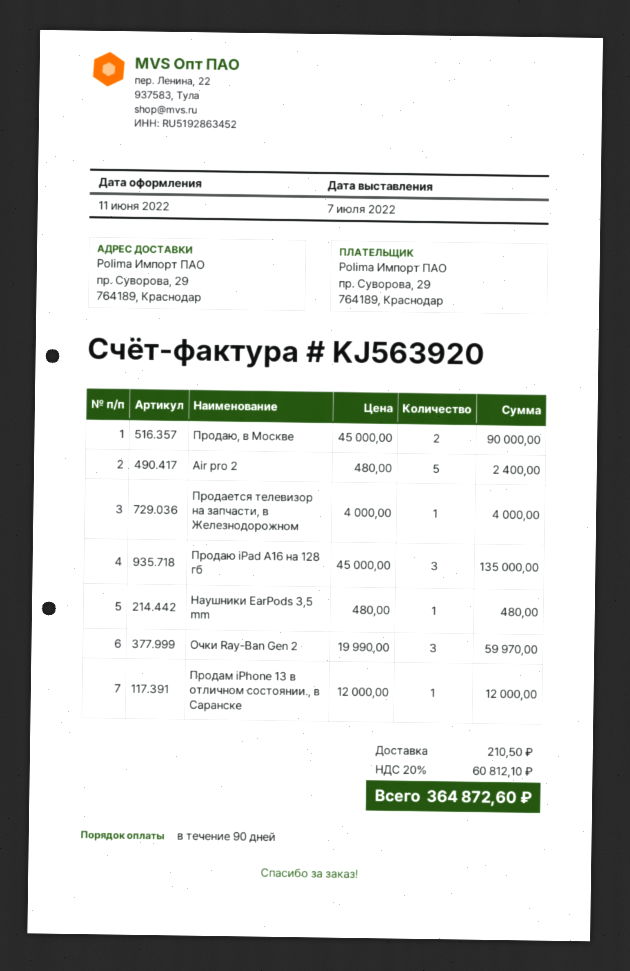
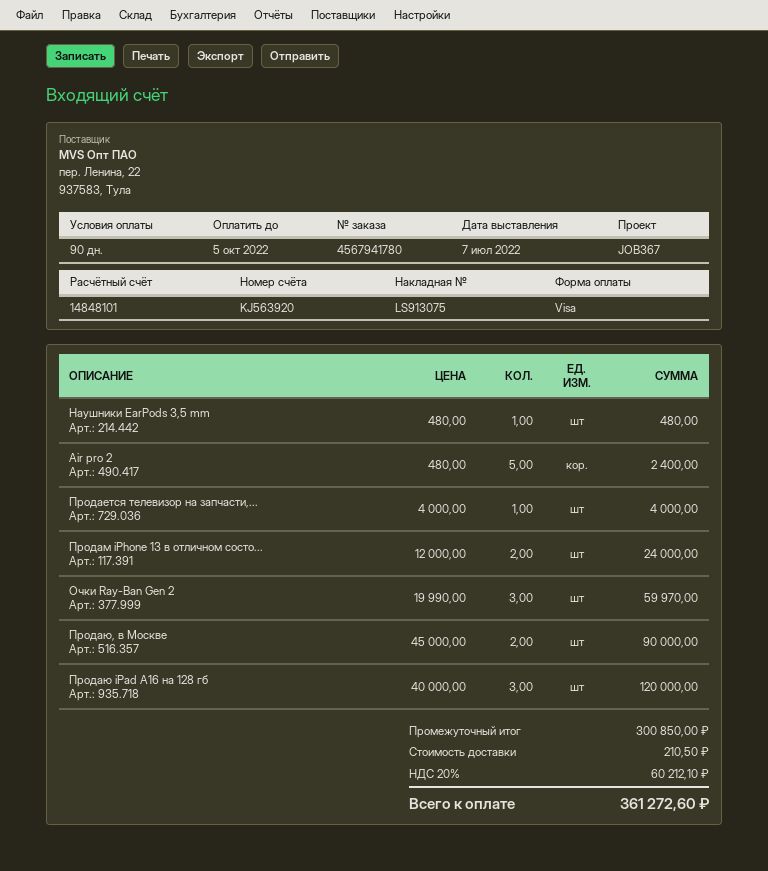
Продаю iPad A16 на 128 гб: 3 x 45000.00 = 135000.00 -> 3 x 40000.00 = 120000.00
Продам iPhone 13 в отличном состоянии., в Саранске: 1 x 12000.00 = 12000.00 -> 2 x 12000.00 = 24000.00
tax: 20% = 60812.10 -> 20% = 60212.10
total: 364872.60 -> 361272.60

